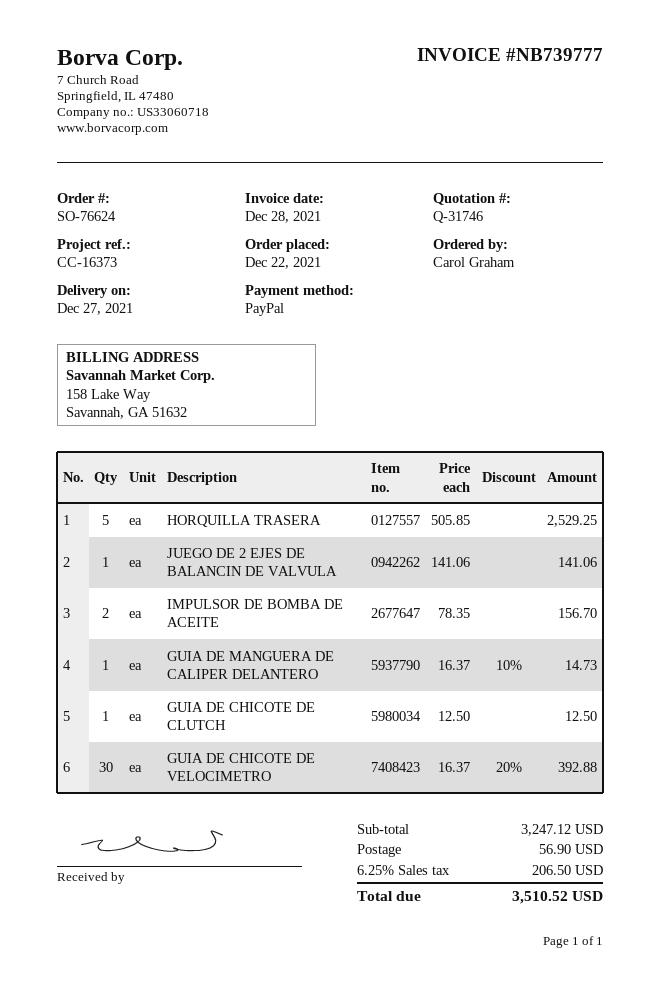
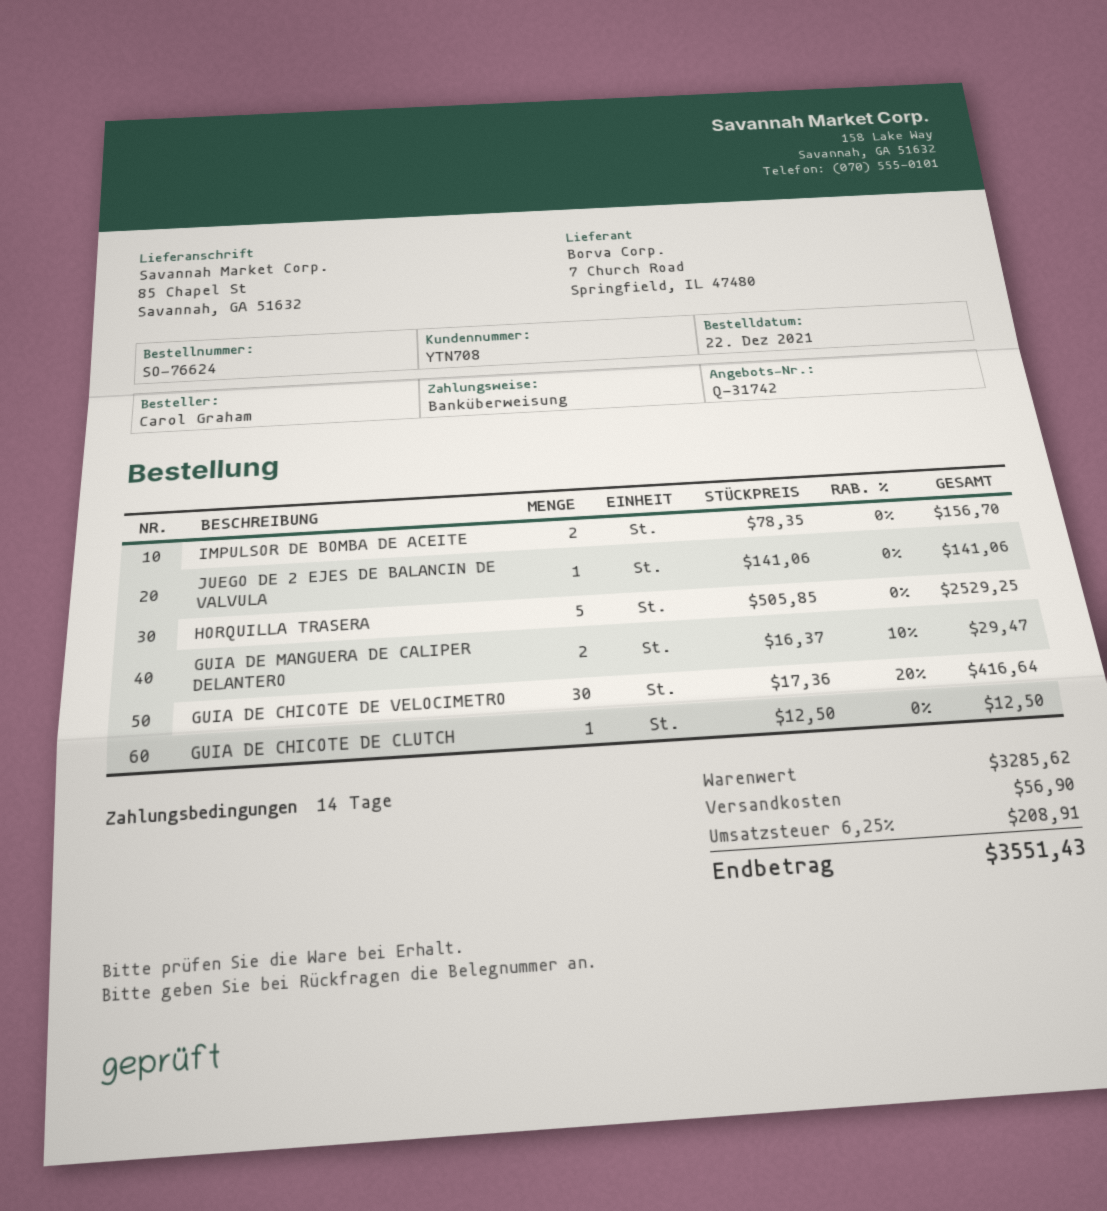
quote number: Q-31746 -> Q-31742
payment method: PayPal -> bank transfer
GUIA DE MANGUERA DE CALIPER DELANTERO: 1 x 16.37 - 10% = 14.73 -> 2 x 16.37 - 10% = 29.47
GUIA DE CHICOTE DE VELOCIMETRO: 30 x 16.37 - 20% = 392.88 -> 30 x 17.36 - 20% = 416.64
subtotal: 3247.12 -> 3285.62
tax: 6.25% = 206.50 -> 6.25% = 208.91
total: 3510.52 -> 3551.43

